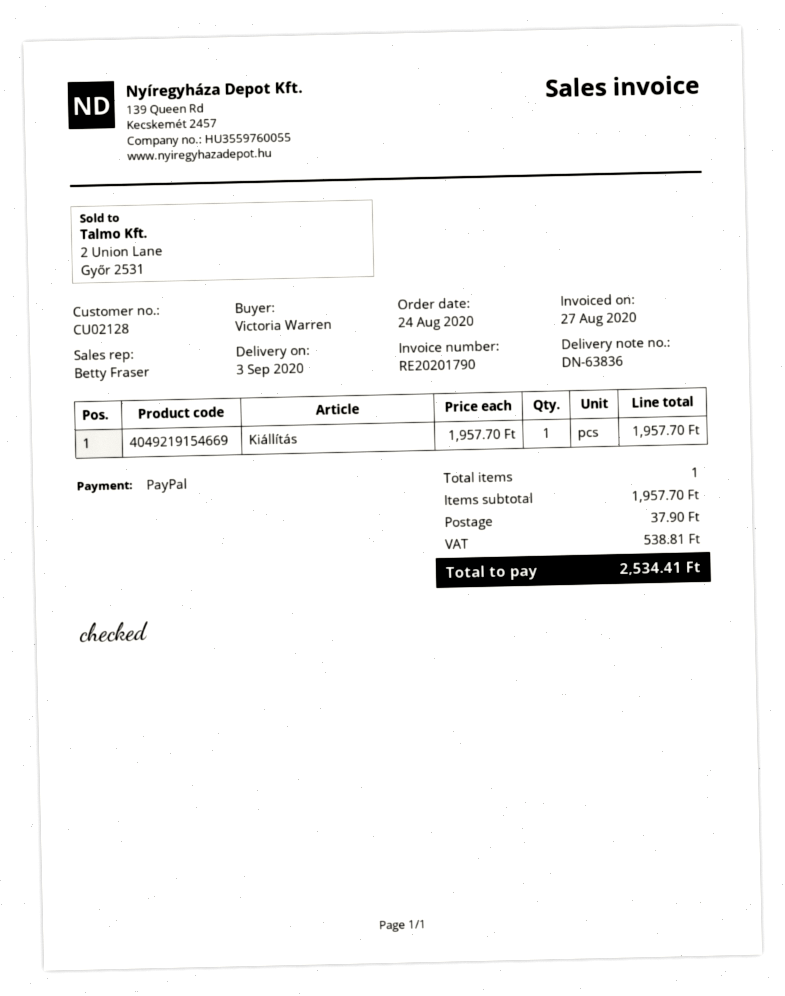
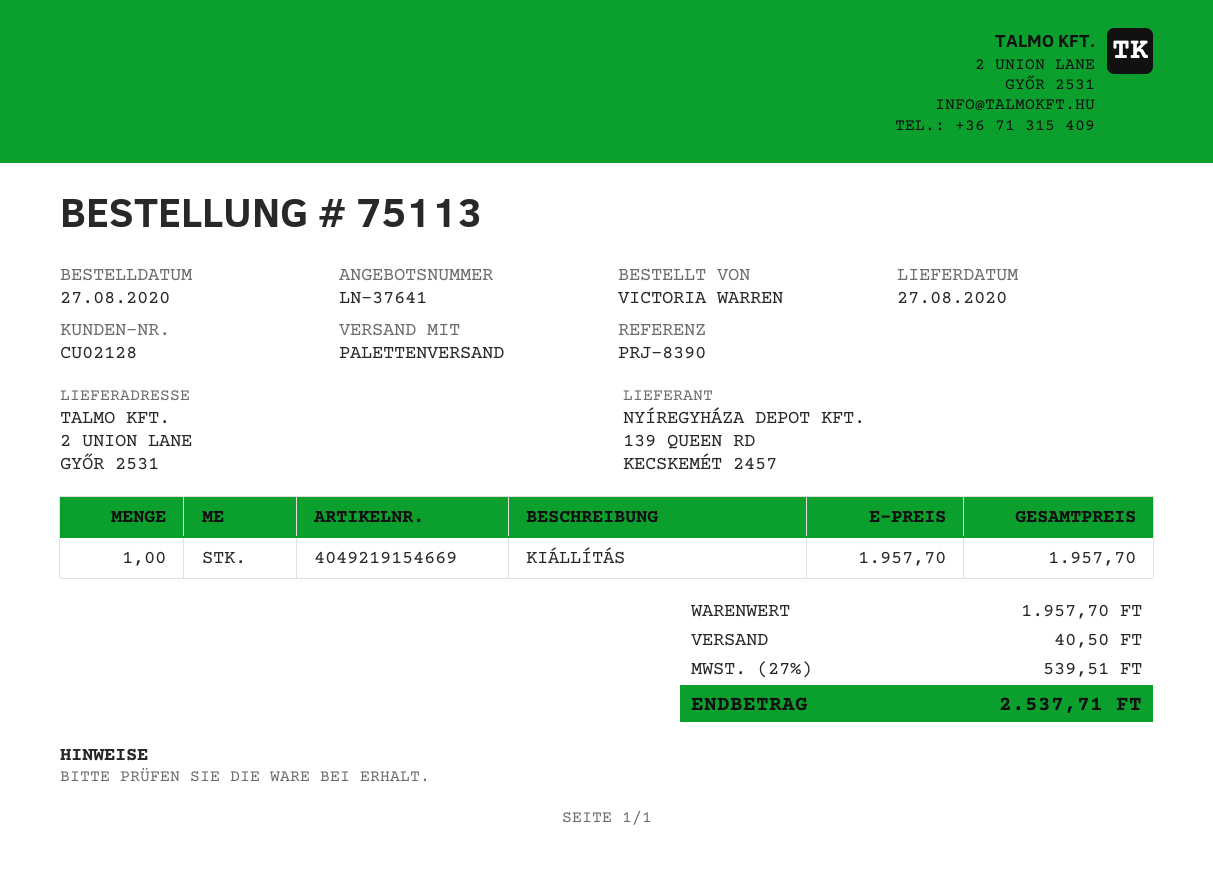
order date: 2020-08-24 -> 2020-08-27
delivery date: 2020-09-03 -> 2020-08-27
shipping: 37.90 -> 40.50
tax: 538.81 -> 539.51
total: 2534.41 -> 2537.71

